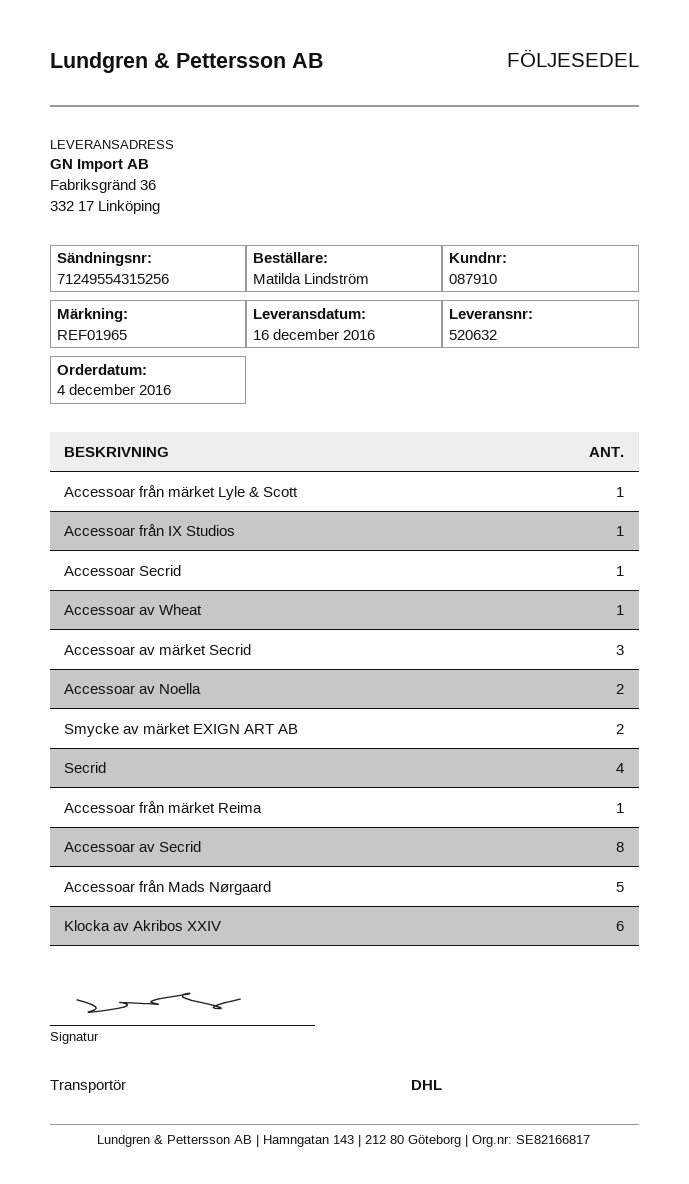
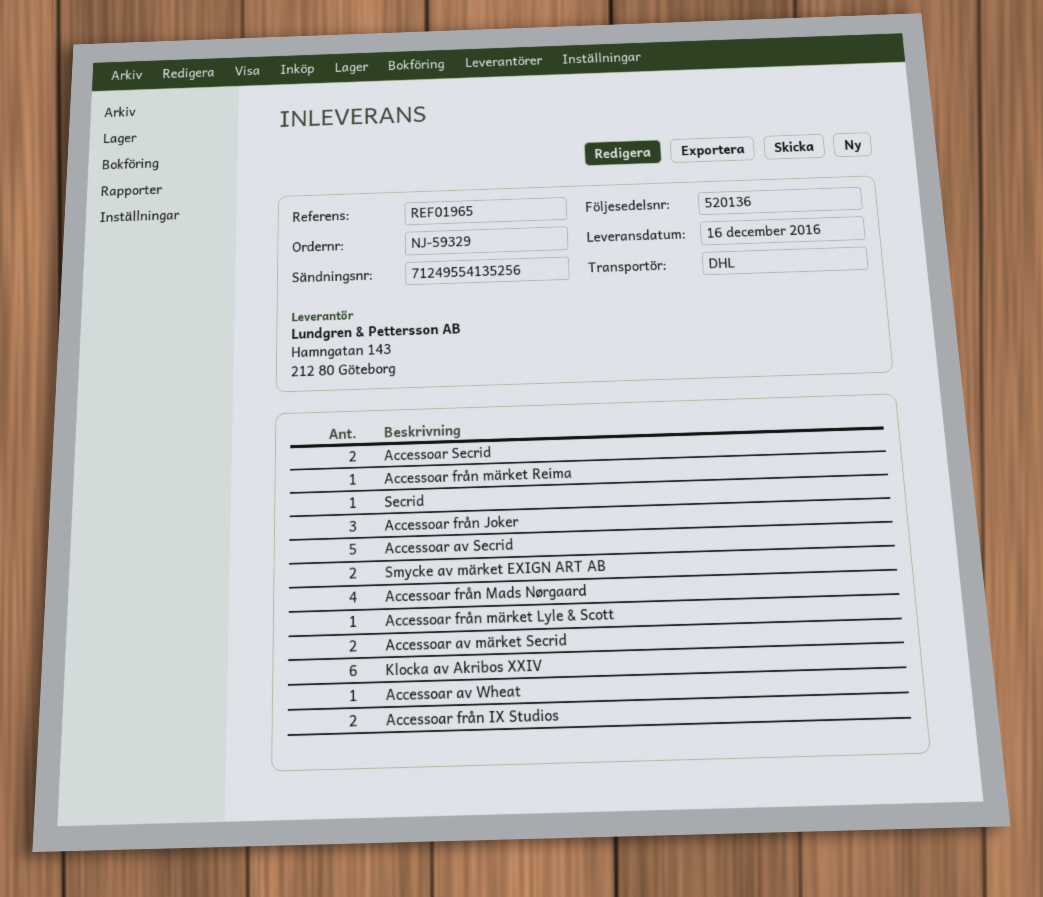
delivery note number: 520632 -> 520136
tracking number: 71249554315256 -> 71249554135256
Accessoar från IX Studios: 1 -> 2
Accessoar Secrid: 1 -> 2
Accessoar av märket Secrid: 3 -> 2
Accessoar av Noella: 2 -> none
Secrid: 4 -> 1
Accessoar av Secrid: 8 -> 5
Accessoar från Mads Nørgaard: 5 -> 4
Accessoar från Joker: none -> 3

